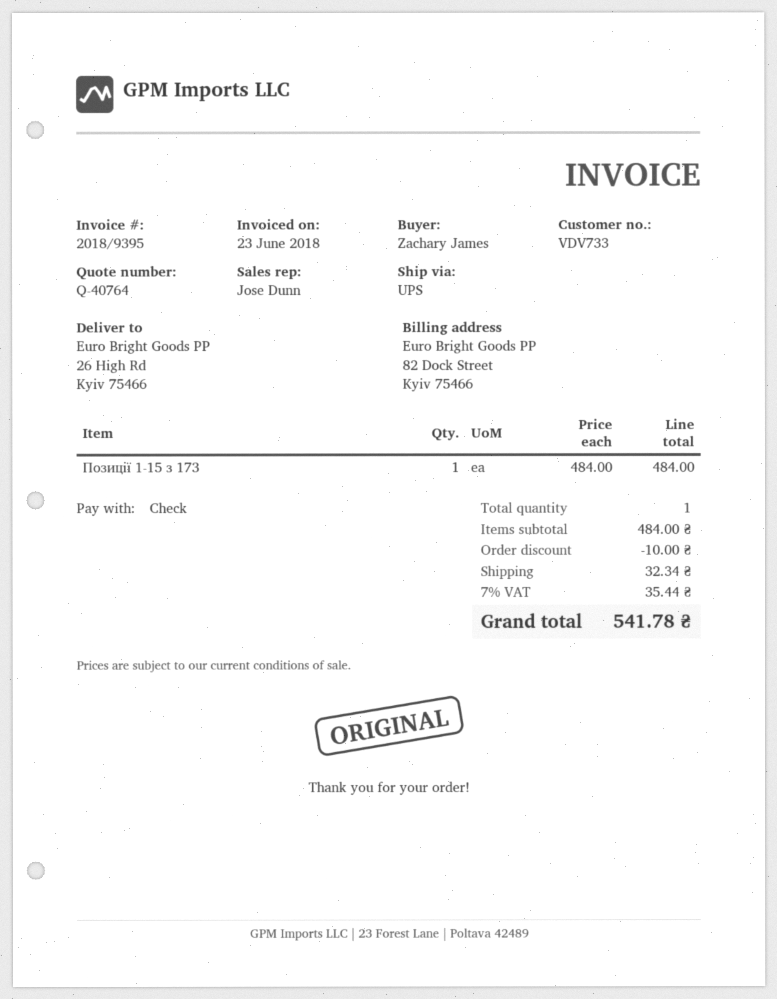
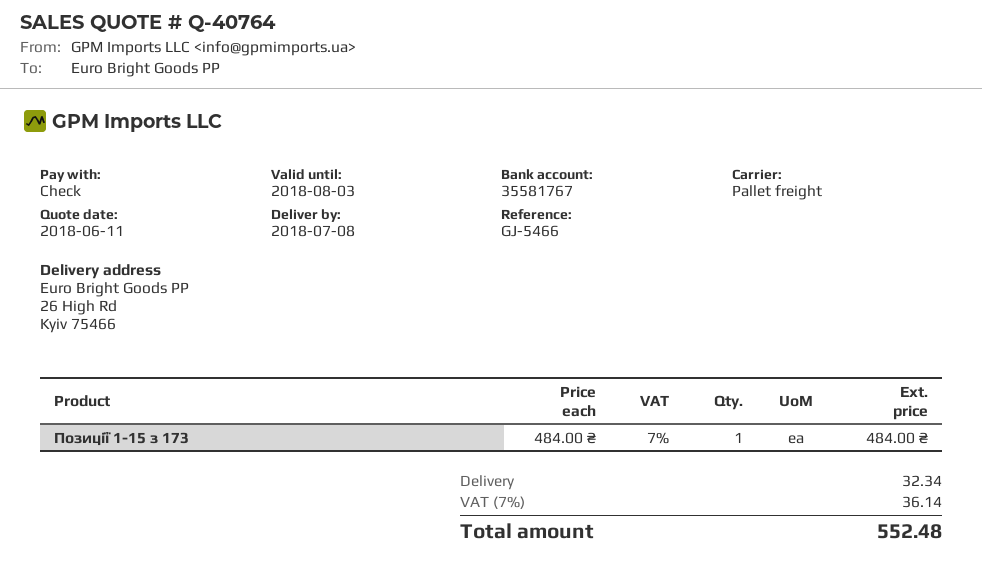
shipping method: UPS -> pallet freight
discount: 10.00 -> none
tax: 7% = 35.44 -> 7% = 36.14
total: 541.78 -> 552.48

